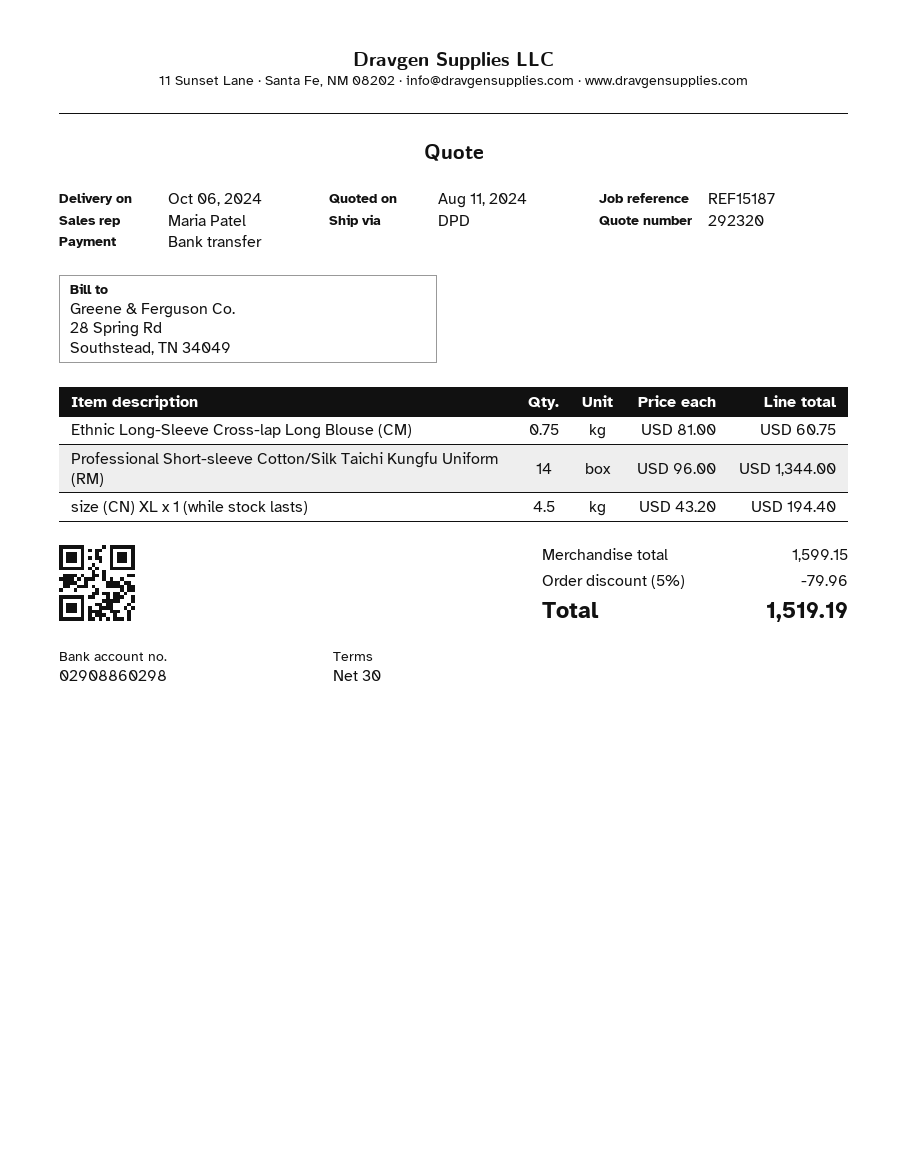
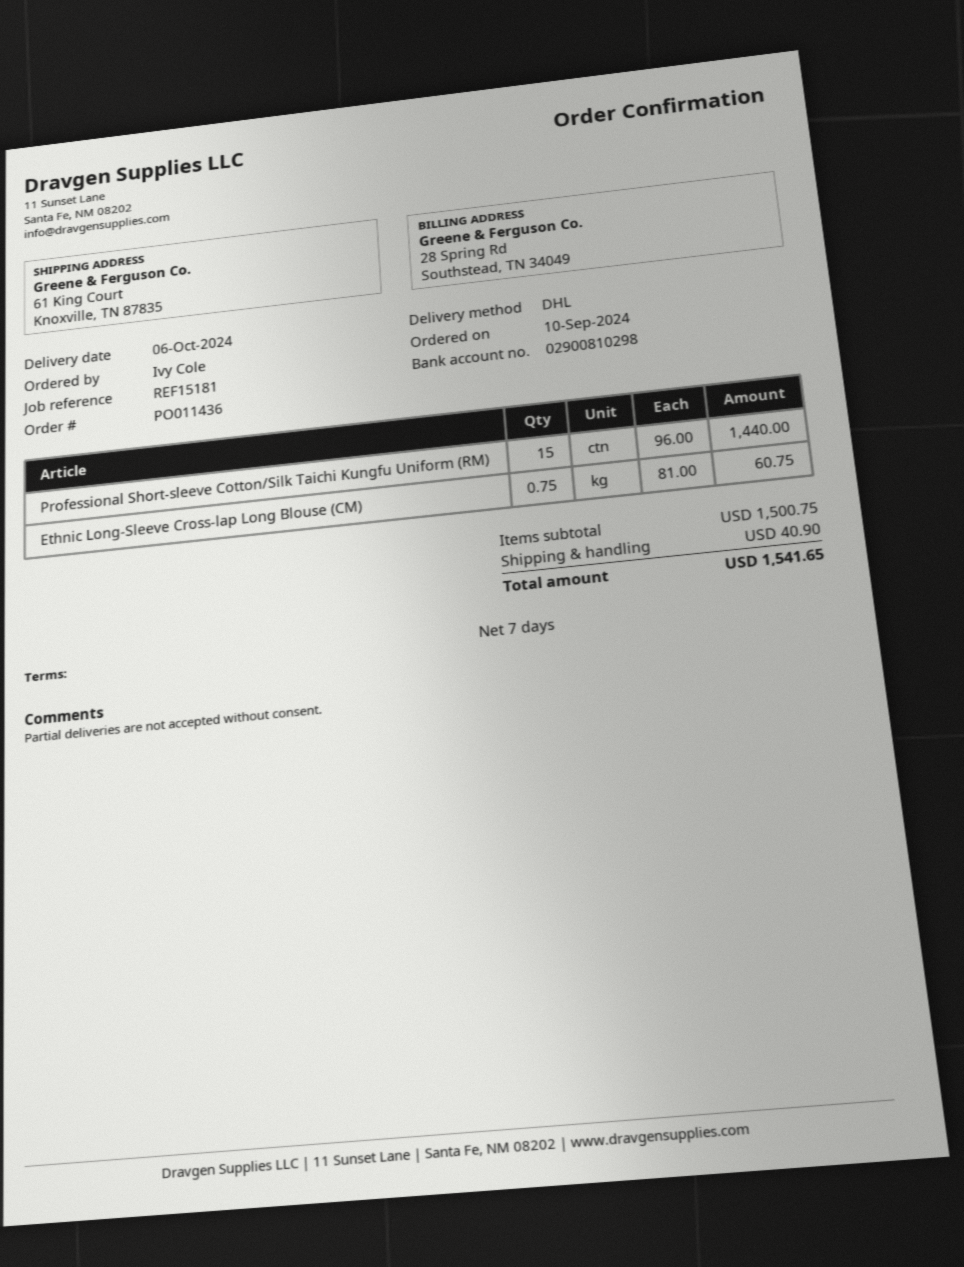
payment terms: 30 days -> 7 days
reference: REF15187 -> REF15181
bank account: 02908860298 -> 02900810298
shipping method: DPD -> DHL
Professional Short-sleeve Cotton/Silk Taichi Kungfu Uniform (RM): 14 x 96.00 = 1344.00 -> 15 x 96.00 = 1440.00
size (CN) XL x 1 (while stock lasts): 4.5 x 43.20 = 194.40 -> none
subtotal: 1599.15 -> 1500.75
discount: 5% = 79.96 -> none
shipping: none -> 40.90
total: 1519.19 -> 1541.65

